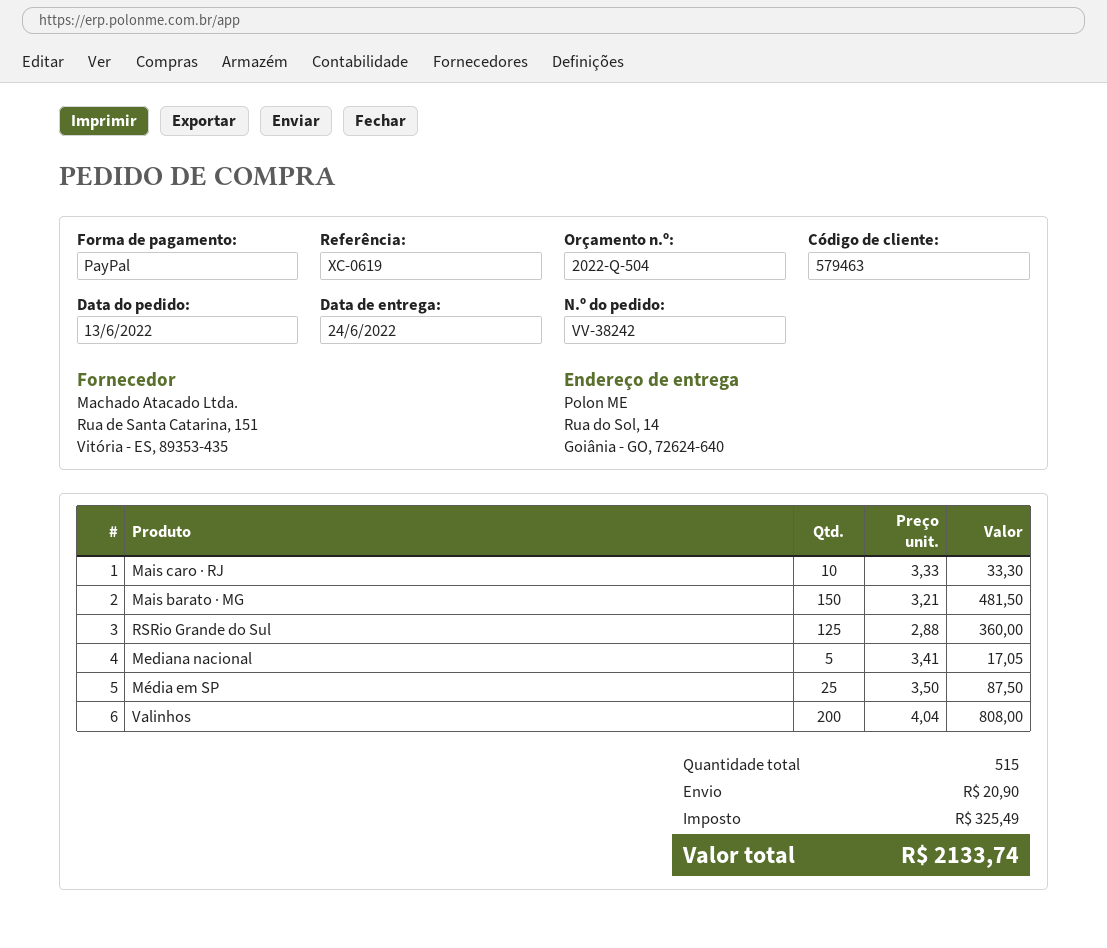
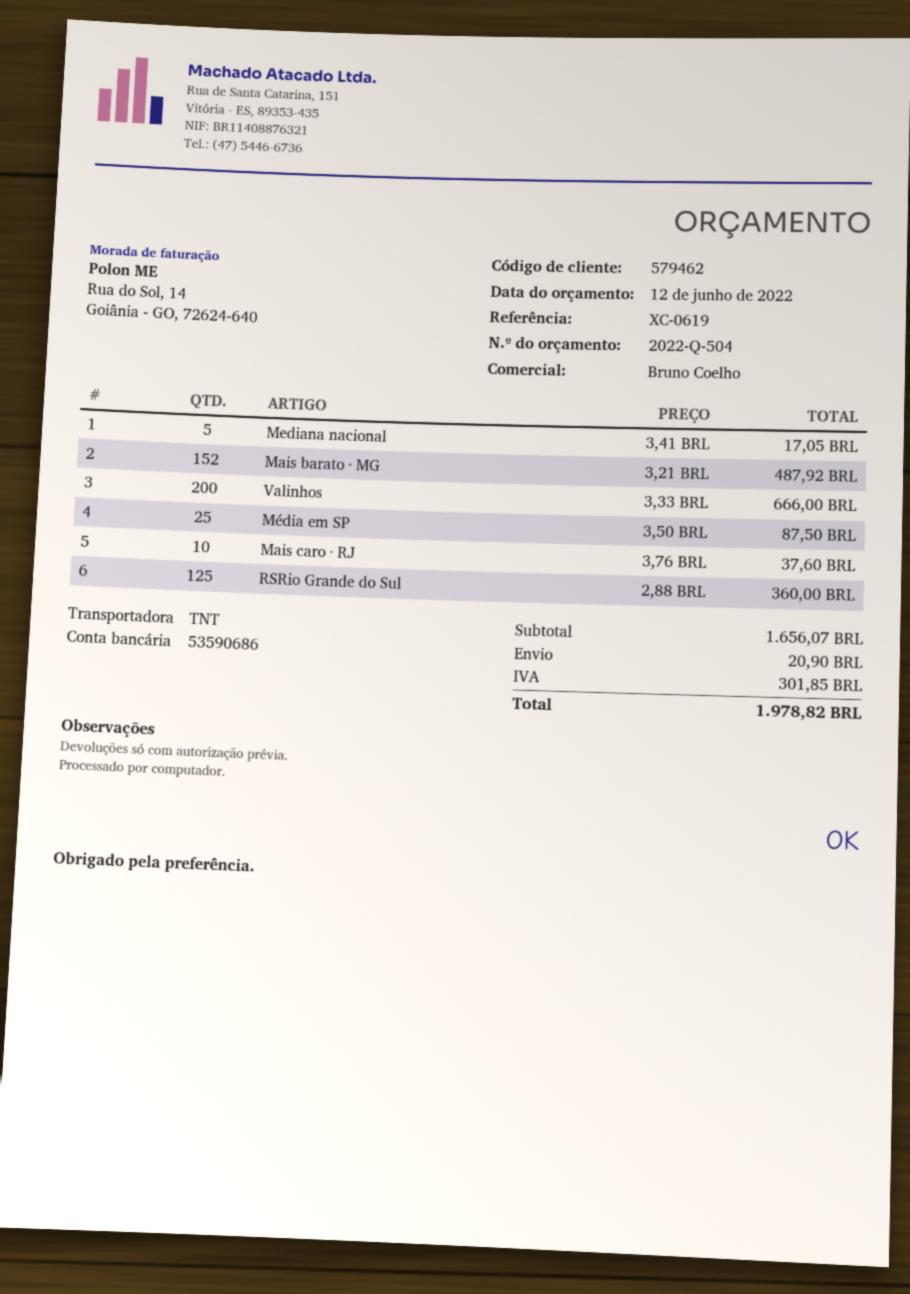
customer number: 579463 -> 579462
Mais caro · RJ: 10 x 3.33 = 33.30 -> 10 x 3.76 = 37.60
Mais barato · MG: 150 x 3.21 = 481.50 -> 152 x 3.21 = 487.92
Valinhos: 200 x 4.04 = 808.00 -> 200 x 3.33 = 666.00
tax: 325.49 -> 301.85
total: 2133.74 -> 1978.82

